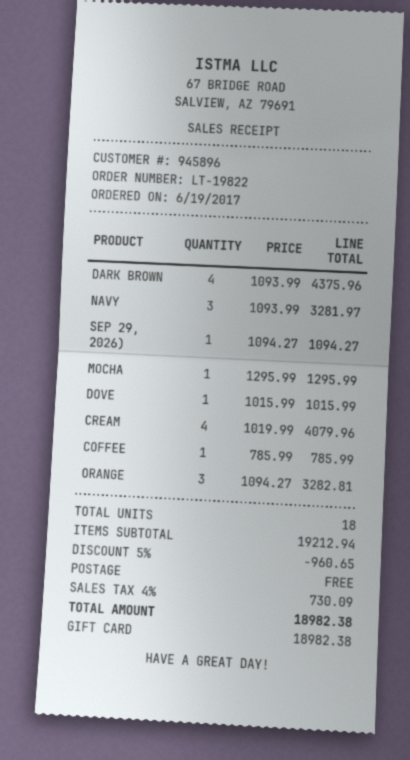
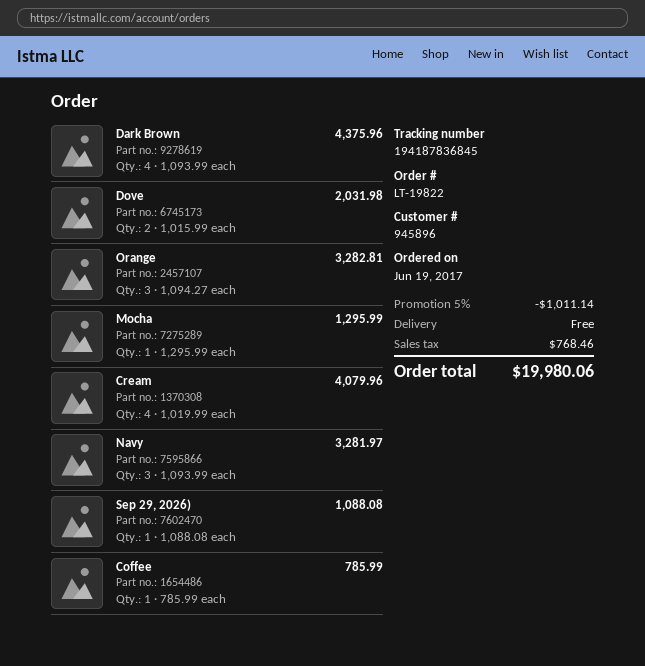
SEP 29, 2026): 1 x 1094.27 = 1094.27 -> 1 x 1088.08 = 1088.08
DOVE: 1 x 1015.99 = 1015.99 -> 2 x 1015.99 = 2031.98
discount: 5% = 960.65 -> 5% = 1011.14
tax: 730.09 -> 768.46
total: 18982.38 -> 19980.06

